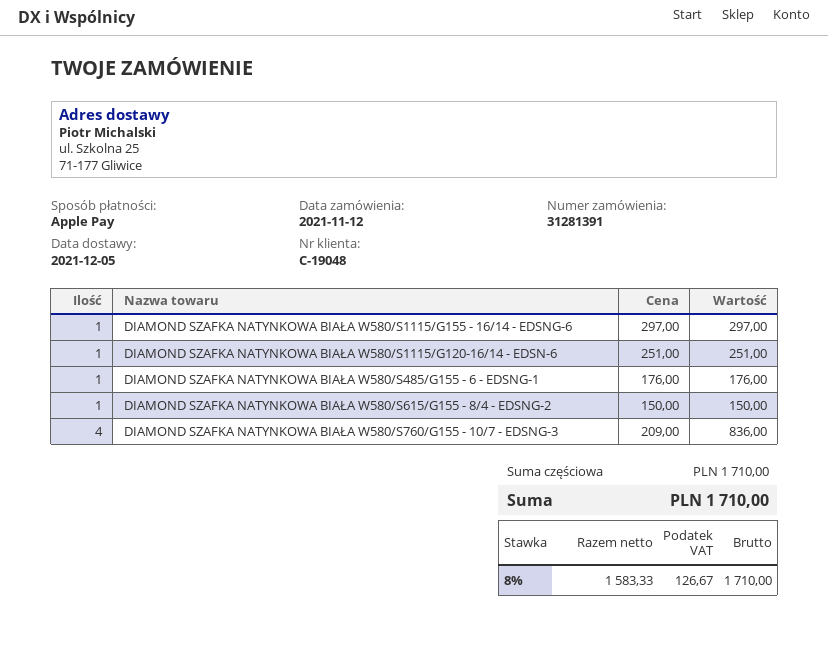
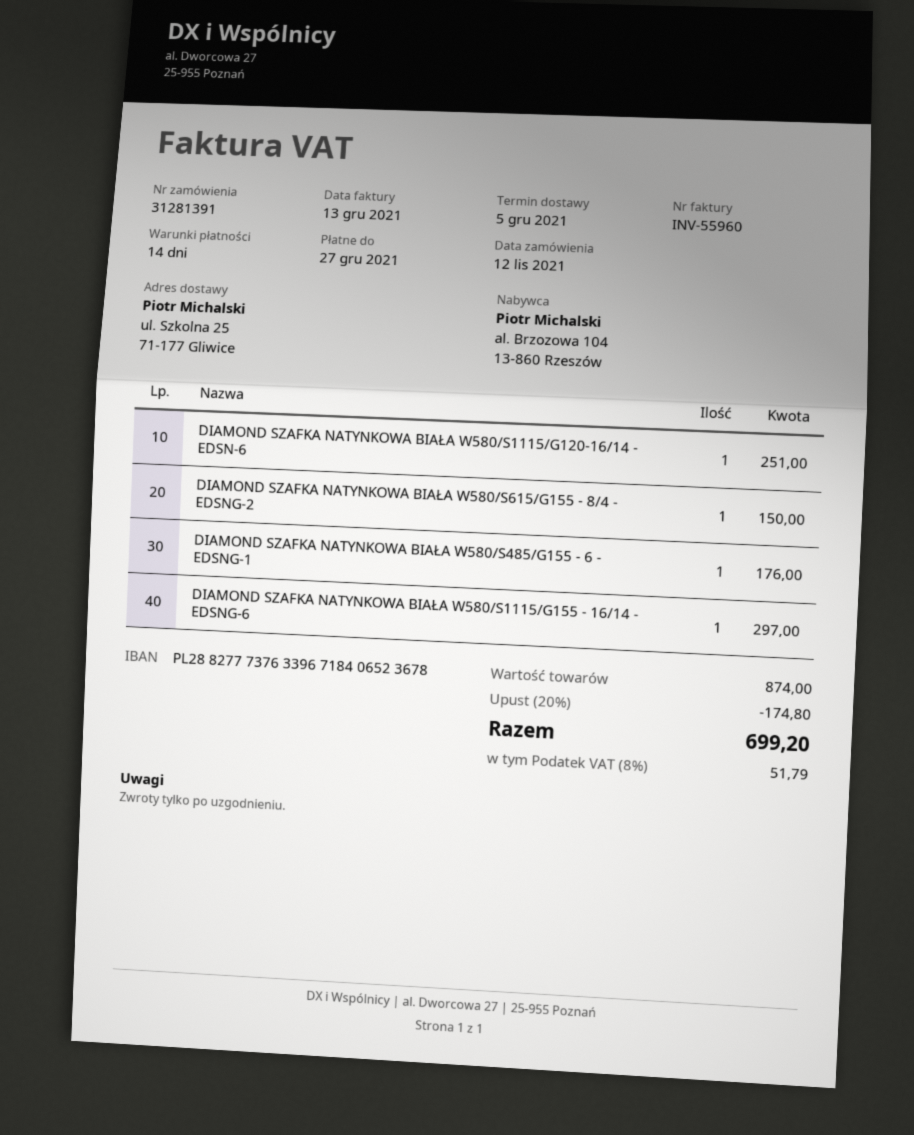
DIAMOND SZAFKA NATYNKOWA BIAŁA W580/S760/G155 - 10/7 - EDSNG-3: 4 for 836.00 -> none
subtotal: 1710.00 -> 874.00
discount: none -> 20% = 174.80
tax: 8% = 126.67 -> 8% = 51.79
total: 1710.00 -> 699.20

